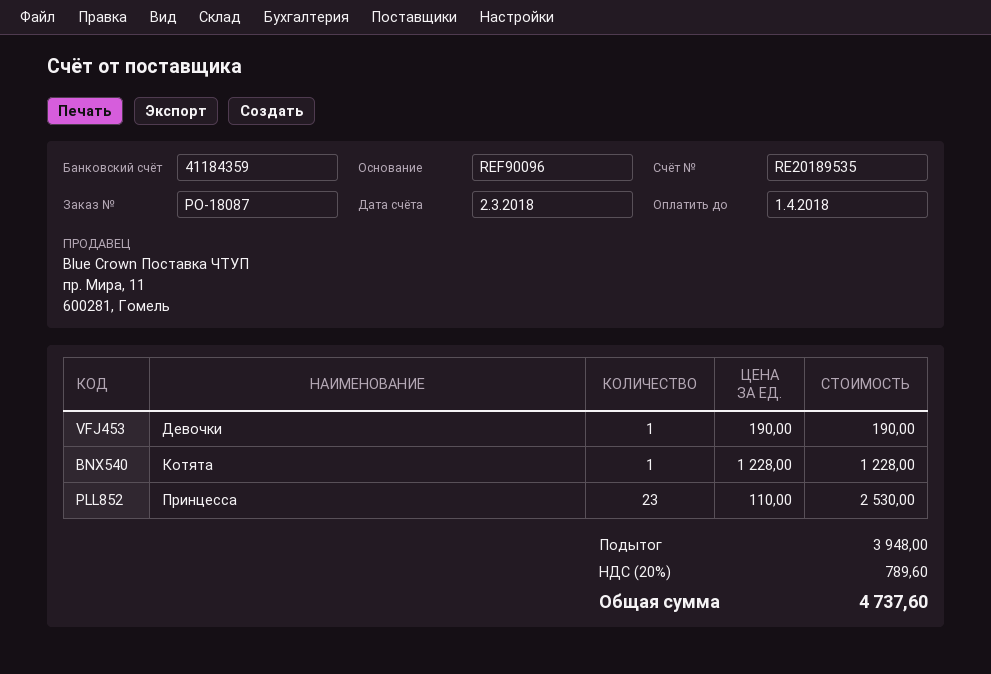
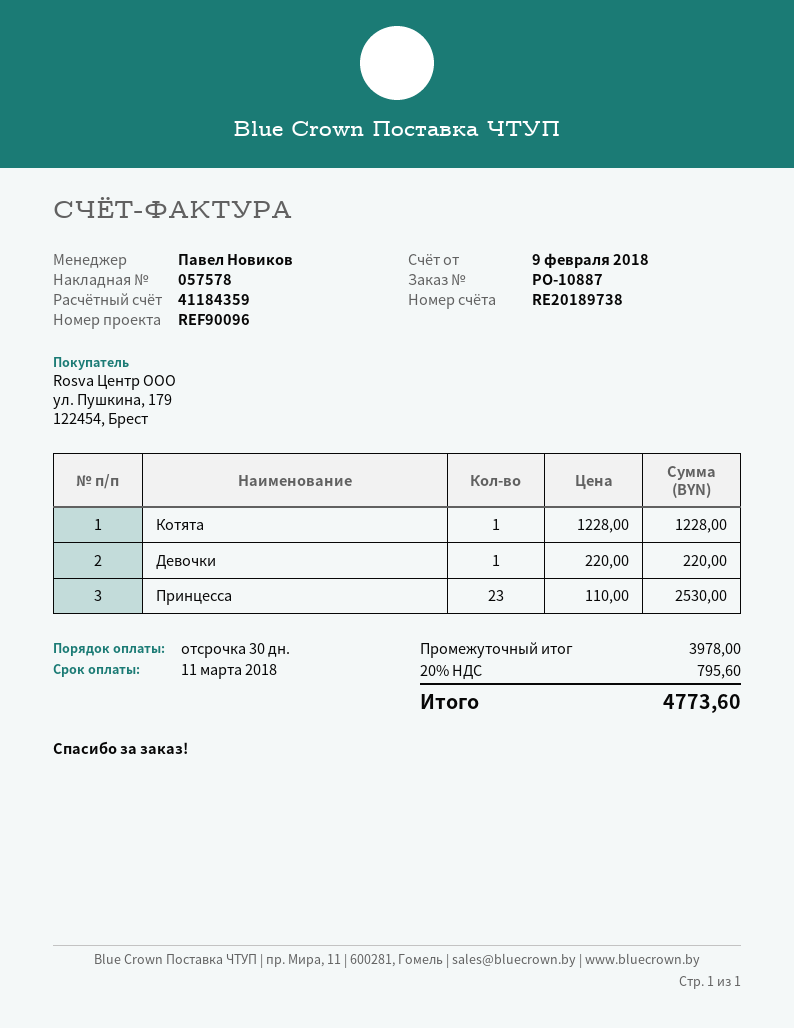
order number: PO-18087 -> PO-10887
invoice number: RE20189535 -> RE20189738
invoice date: 2018-03-02 -> 2018-02-09
due date: 2018-04-01 -> 2018-03-11
Девочки: 1 x 190.00 = 190.00 -> 1 x 220.00 = 220.00
subtotal: 3948.00 -> 3978.00
tax: 20% = 789.60 -> 20% = 795.60
total: 4737.60 -> 4773.60

